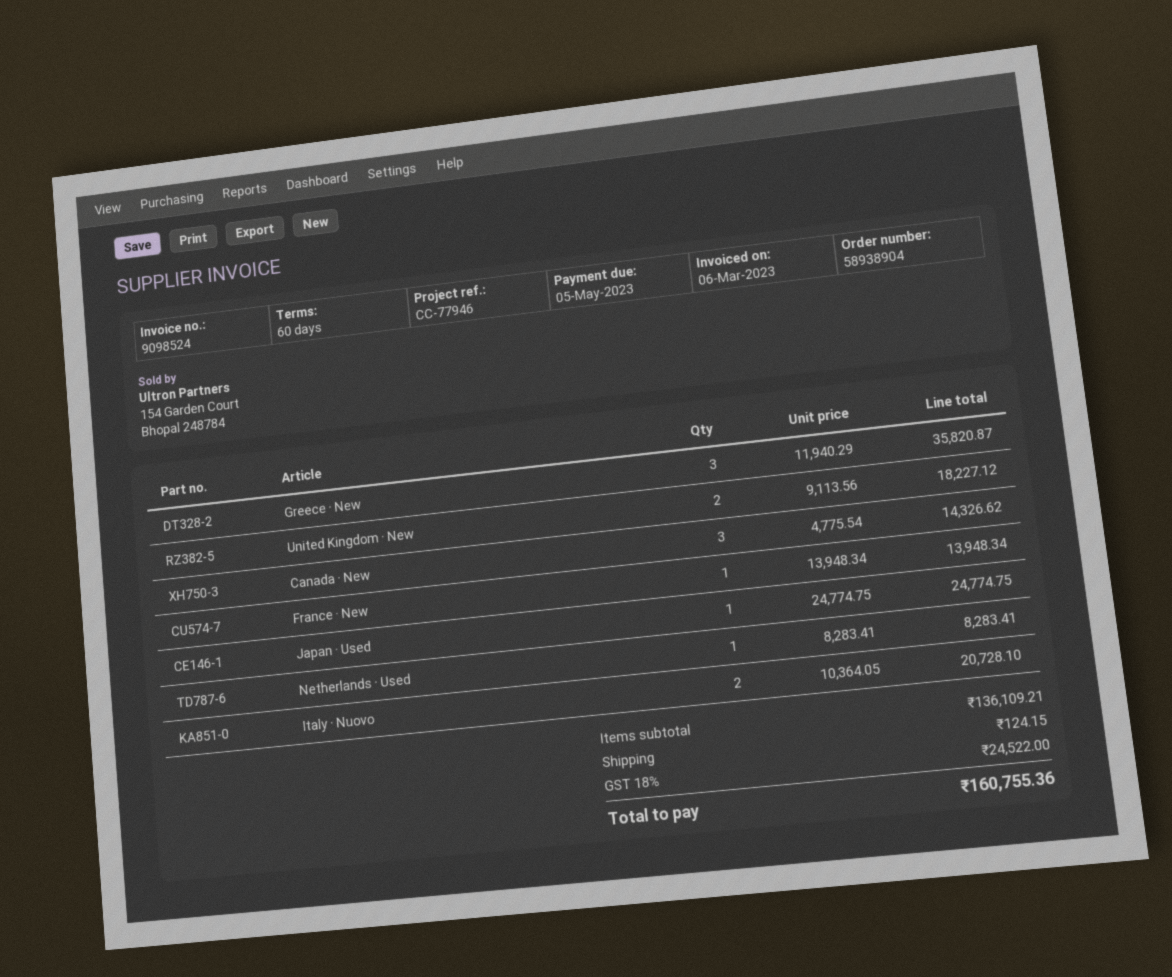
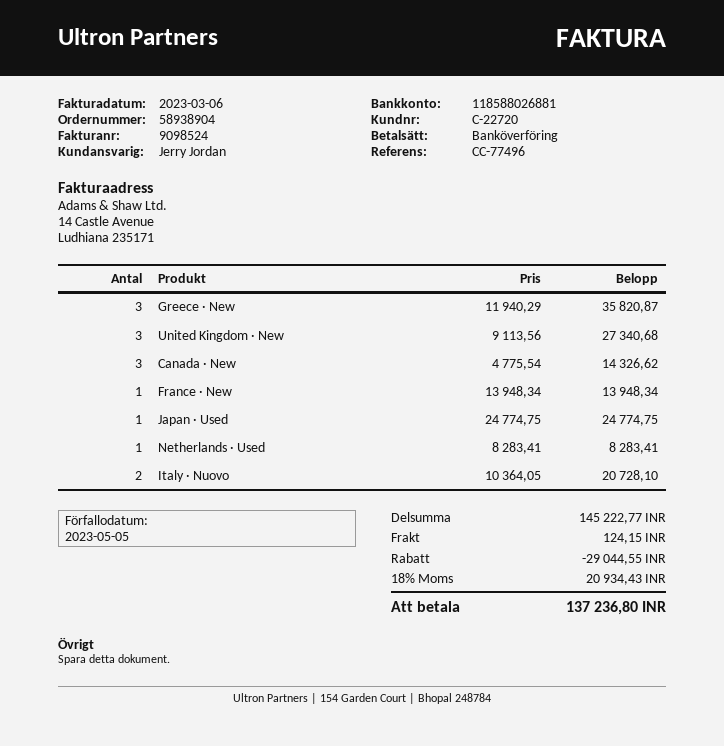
reference: CC-77946 -> CC-77496
United Kingdom · New: 2 x 9113.56 = 18227.12 -> 3 x 9113.56 = 27340.68
subtotal: 136109.21 -> 145222.77
discount: none -> 29044.55
tax: 18% = 24522.00 -> 18% = 20934.43
total: 160755.36 -> 137236.80

